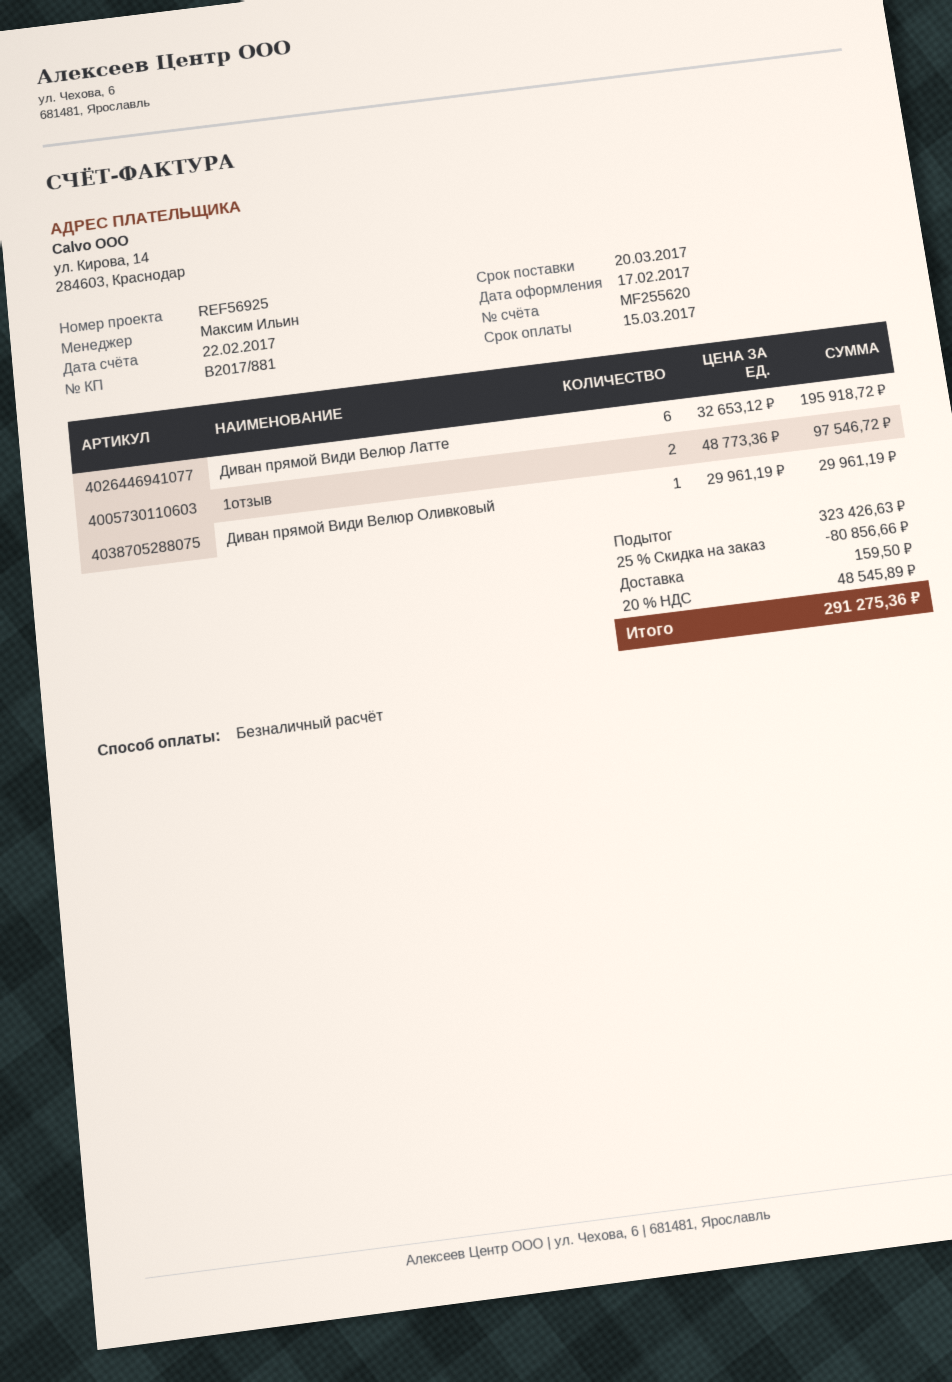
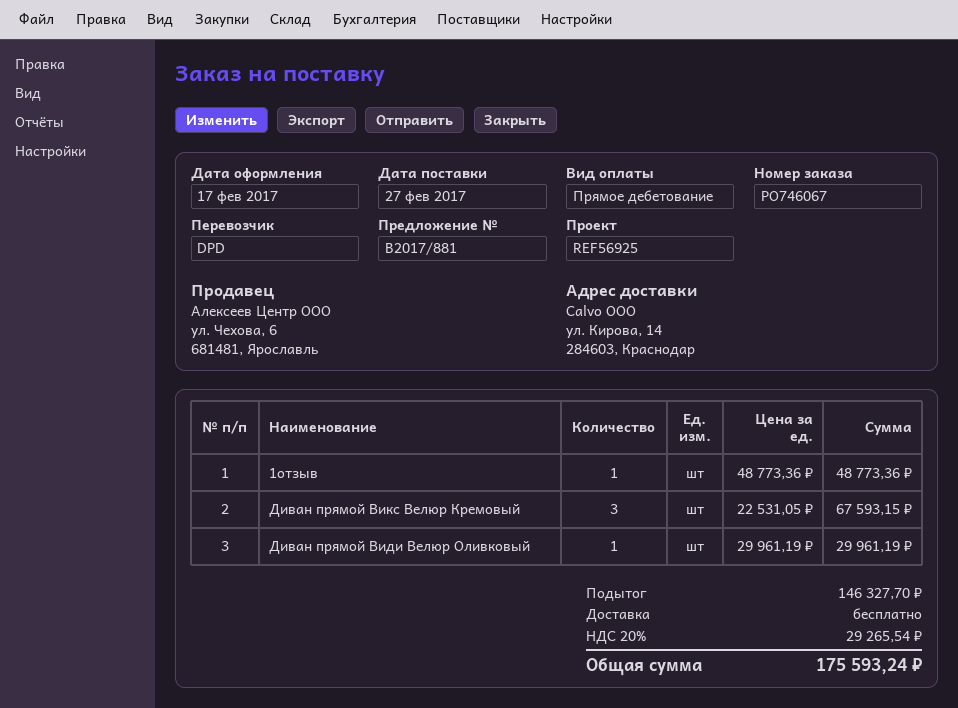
delivery date: 2017-03-20 -> 2017-02-27
payment method: bank transfer -> direct debit
Диван прямой Види Велюр Латте: 6 x 32653.12 = 195918.72 -> none
1отзыв: 2 x 48773.36 = 97546.72 -> 1 x 48773.36 = 48773.36
Диван прямой Викс Велюр Кремовый: none -> 3 x 22531.05 = 67593.15
subtotal: 323426.63 -> 146327.70
discount: 25% = 80856.66 -> none
shipping: 159.50 -> 0.00
tax: 20% = 48545.89 -> 20% = 29265.54
total: 291275.36 -> 175593.24

